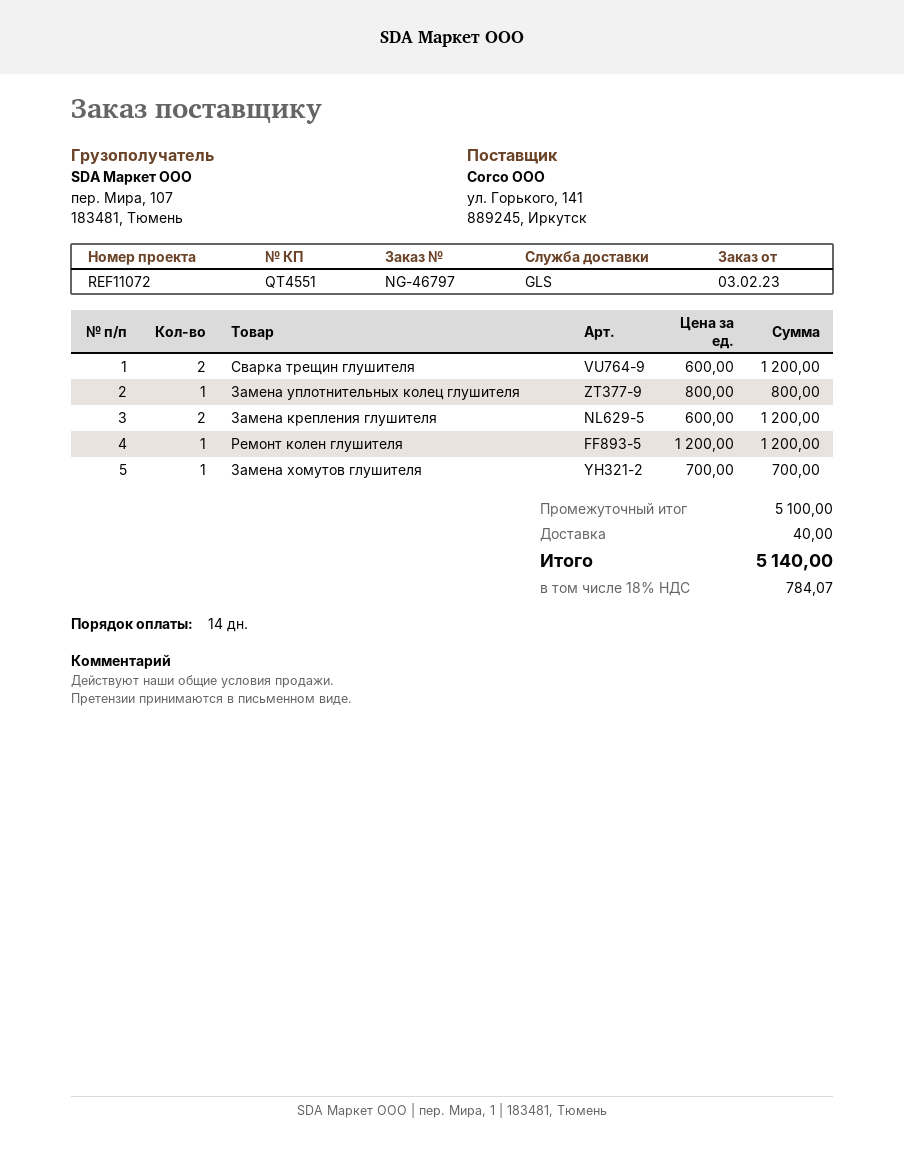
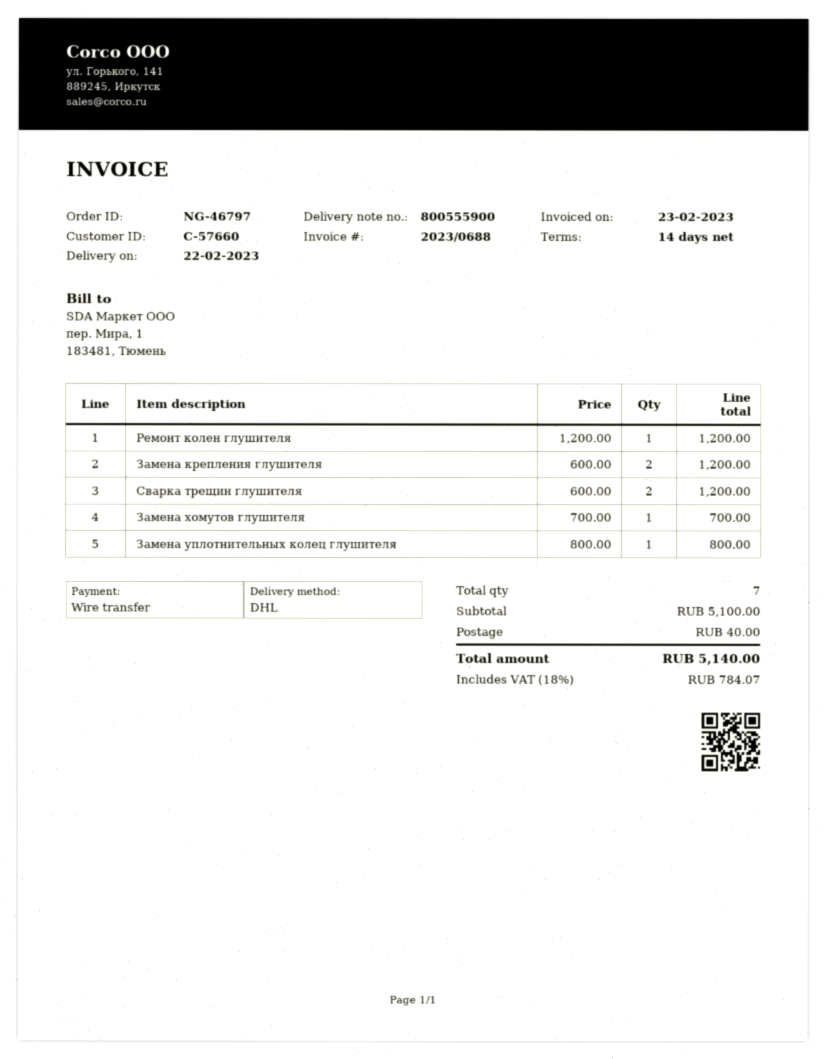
shipping method: GLS -> DHL

